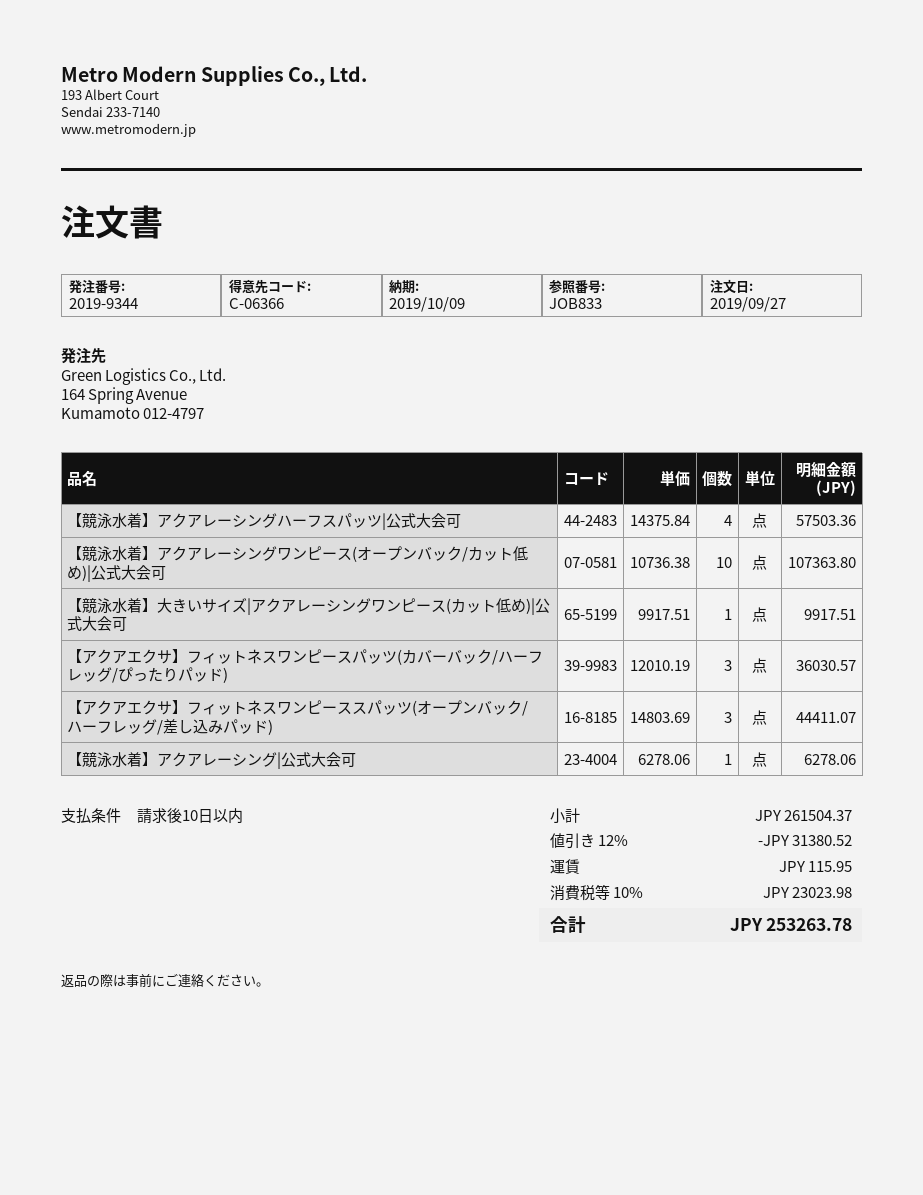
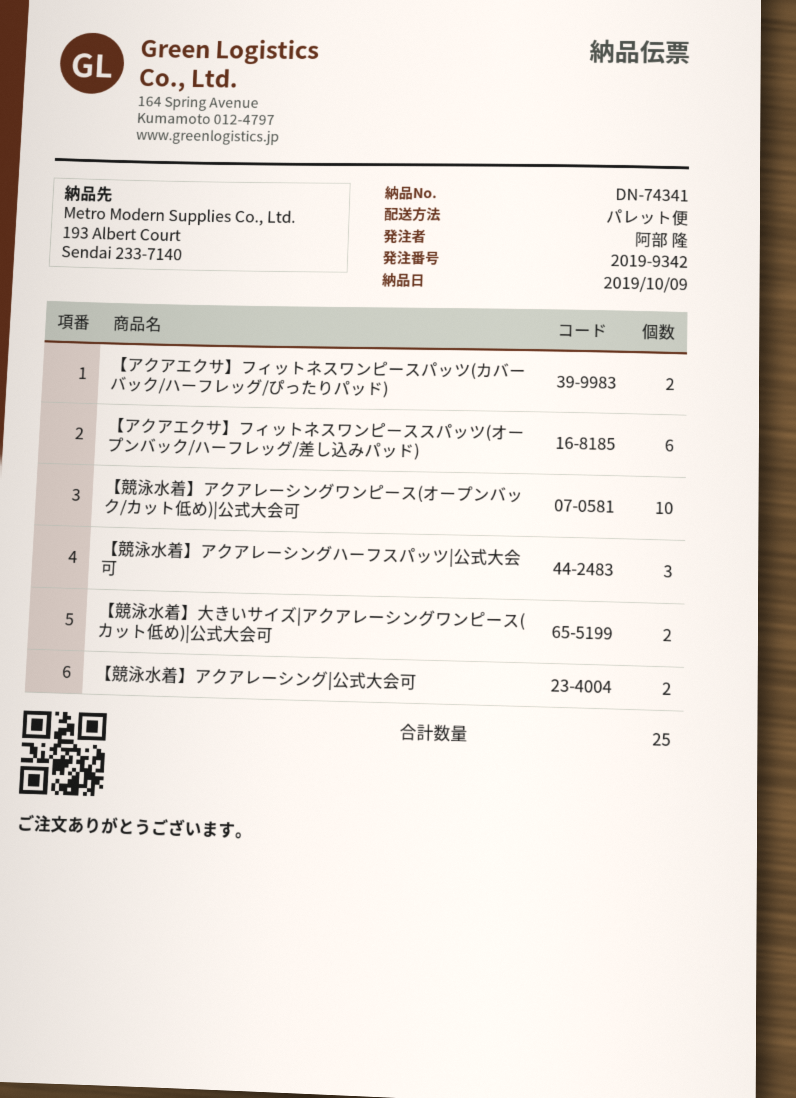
order number: 2019-9344 -> 2019-9342
【競泳水着】アクアレーシングハーフスパッツ|公式大会可: 4 -> 3
【競泳水着】大きいサイズ|アクアレーシングワンピース(カット低め)|公式大会可: 1 -> 2
【アクアエクサ】フィットネスワンピースパッツ(カバーバック/ハーフレッグ/ぴったりパッド): 3 -> 2
【アクアエクサ】フィットネスワンピーススパッツ(オープンバック/ハーフレッグ/差し込みパッド): 3 -> 6
【競泳水着】アクアレーシング|公式大会可: 1 -> 2

